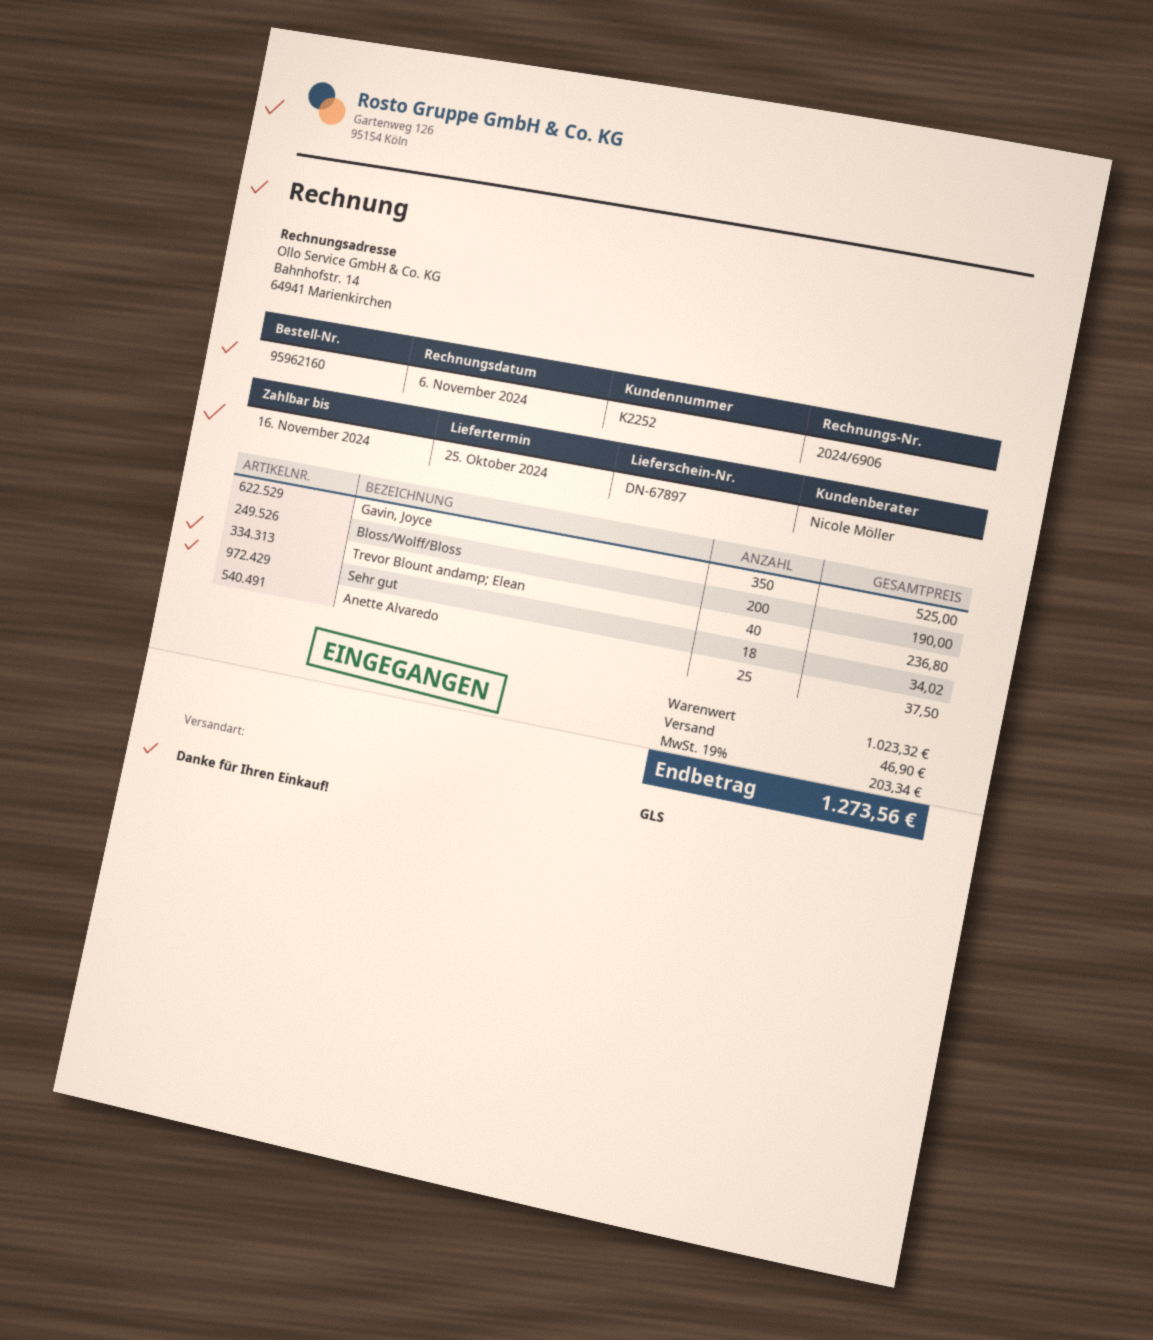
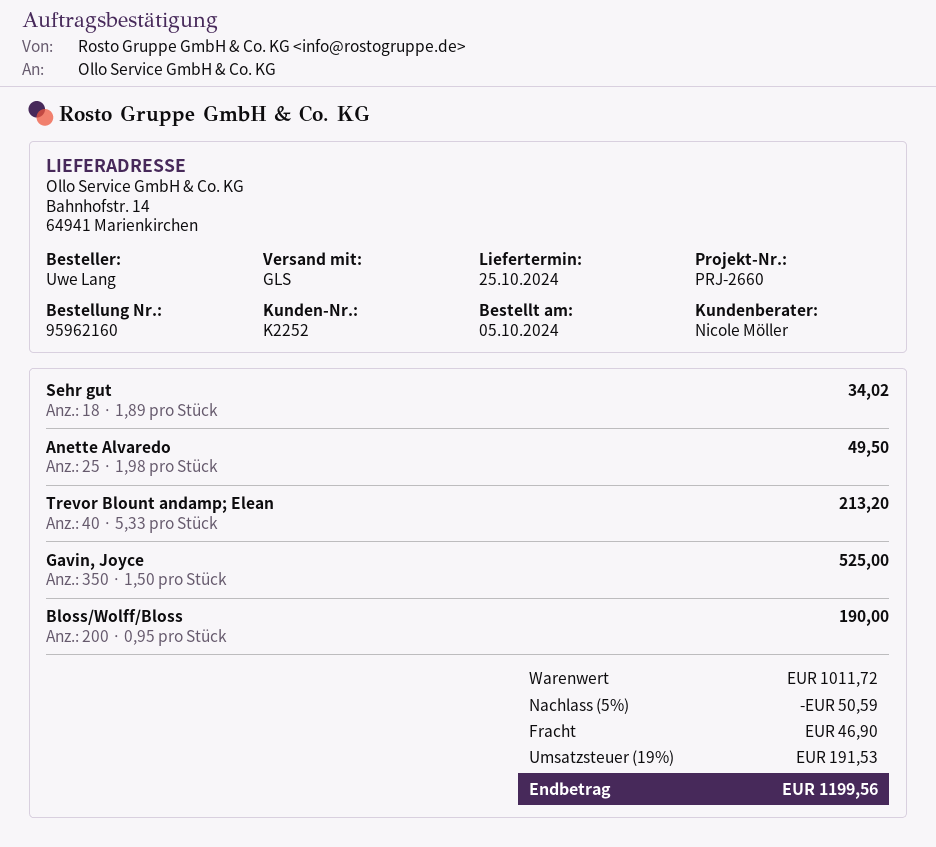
Trevor Blount andamp; Elean: 40 for 236.80 -> 40 for 213.20
Anette Alvaredo: 25 for 37.50 -> 25 for 49.50
subtotal: 1023.32 -> 1011.72
discount: none -> 5% = 50.59
tax: 19% = 203.34 -> 19% = 191.53
total: 1273.56 -> 1199.56

